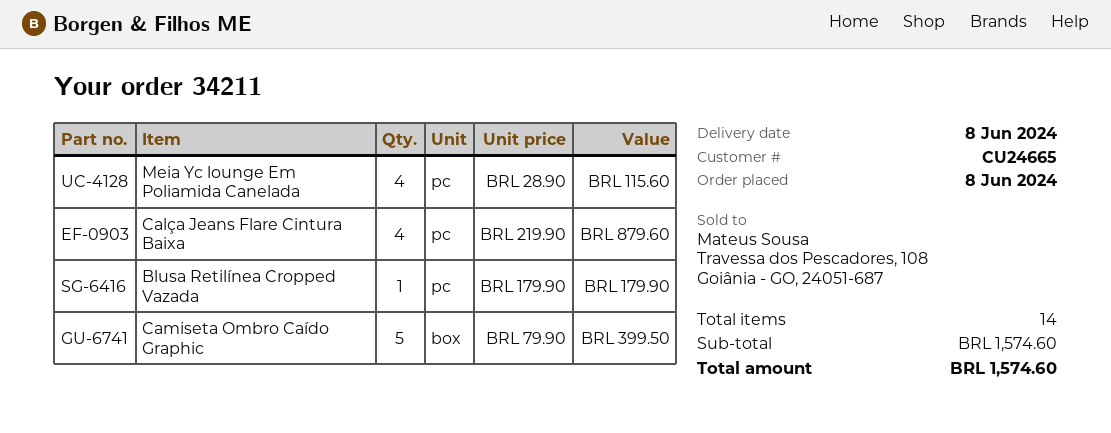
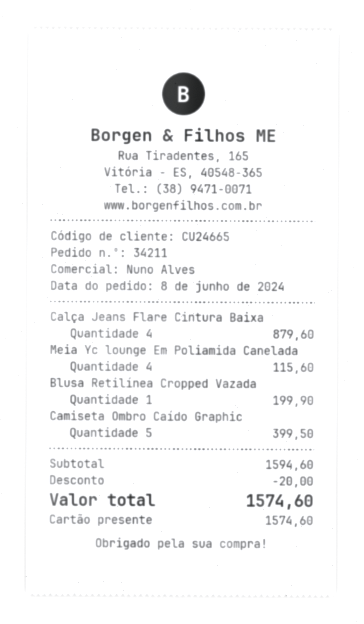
Blusa Retilínea Cropped Vazada: 1 for 179.90 -> 1 for 199.90
subtotal: 1574.60 -> 1594.60
discount: none -> 20.00

